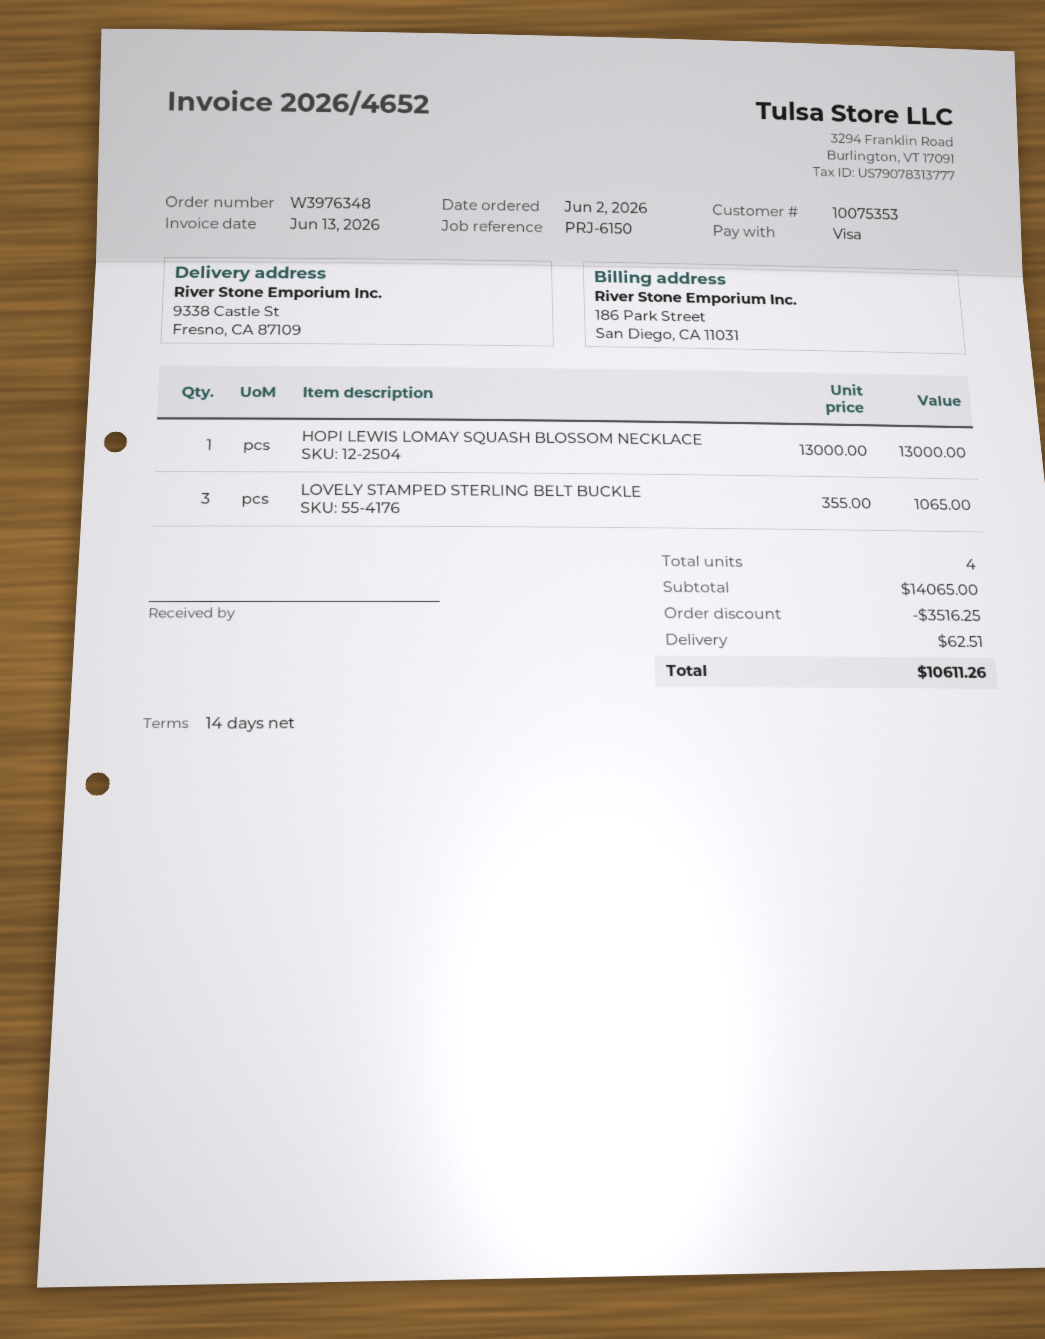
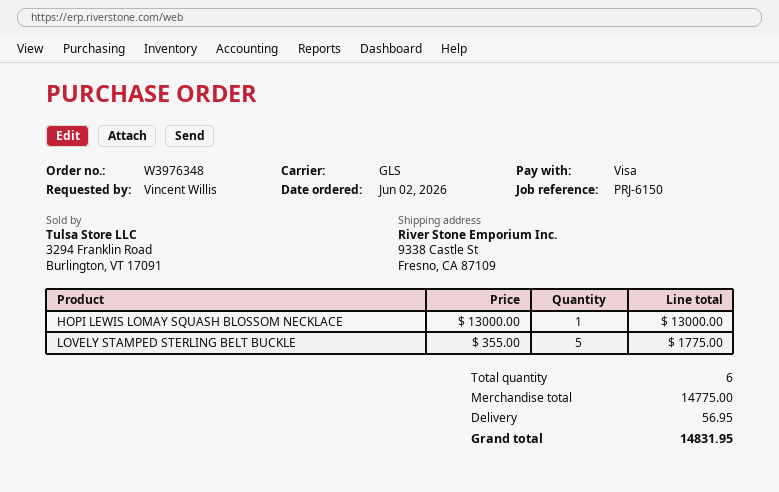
LOVELY STAMPED STERLING BELT BUCKLE: 3 x 355.00 = 1065.00 -> 5 x 355.00 = 1775.00
total quantity: 4 -> 6
subtotal: 14065.00 -> 14775.00
discount: 3516.25 -> none
shipping: 62.51 -> 56.95
total: 10611.26 -> 14831.95

